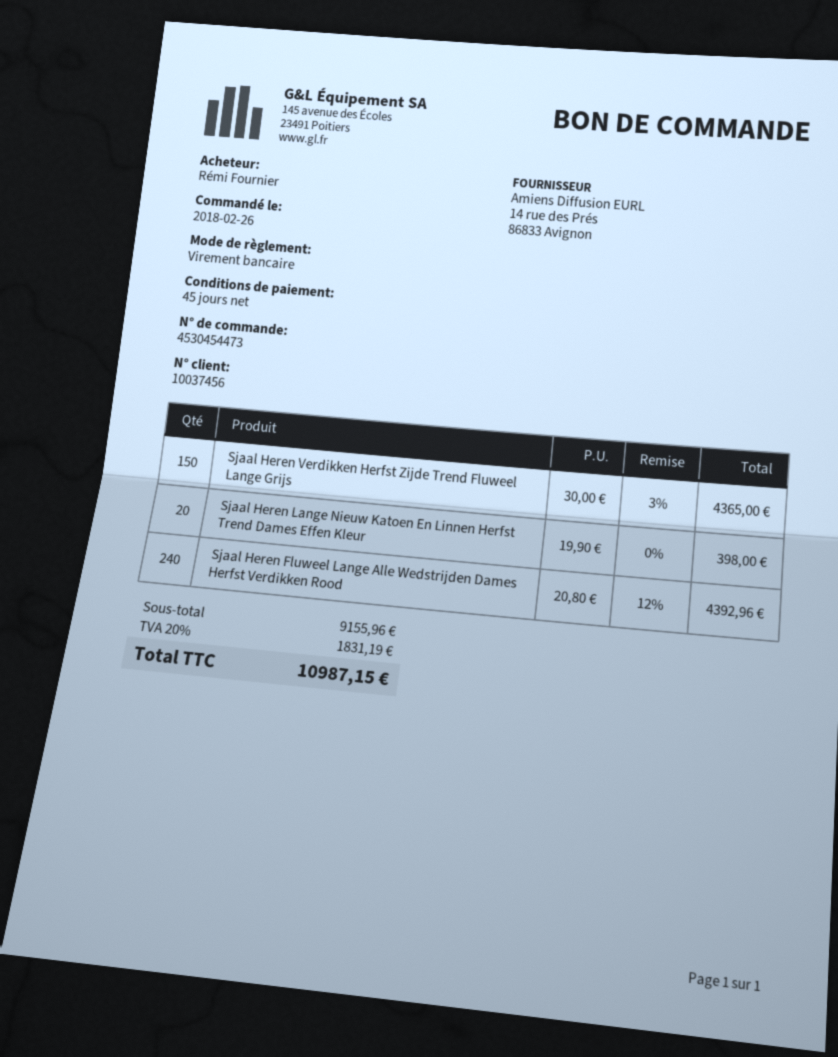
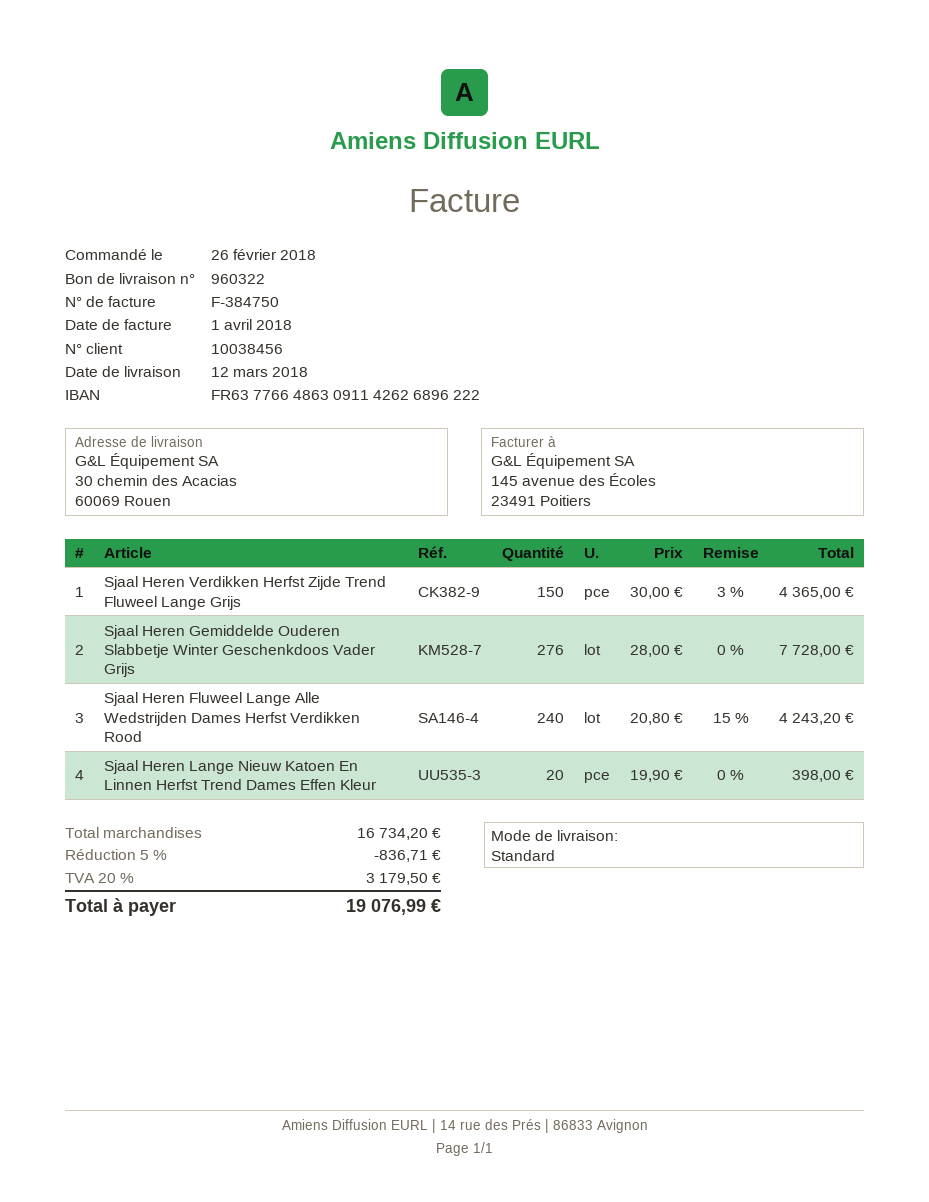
customer number: 10037456 -> 10038456
Sjaal Heren Fluweel Lange Alle Wedstrijden Dames Herfst Verdikken Rood: 240 x 20.80 - 12% = 4392.96 -> 240 x 20.80 - 15% = 4243.20
Sjaal Heren Gemiddelde Ouderen Slabbetje Winter Geschenkdoos Vader Grijs: none -> 276 x 28.00 = 7728.00
subtotal: 9155.96 -> 16734.20
discount: none -> 5% = 836.71
tax: 20% = 1831.19 -> 20% = 3179.50
total: 10987.15 -> 19076.99

